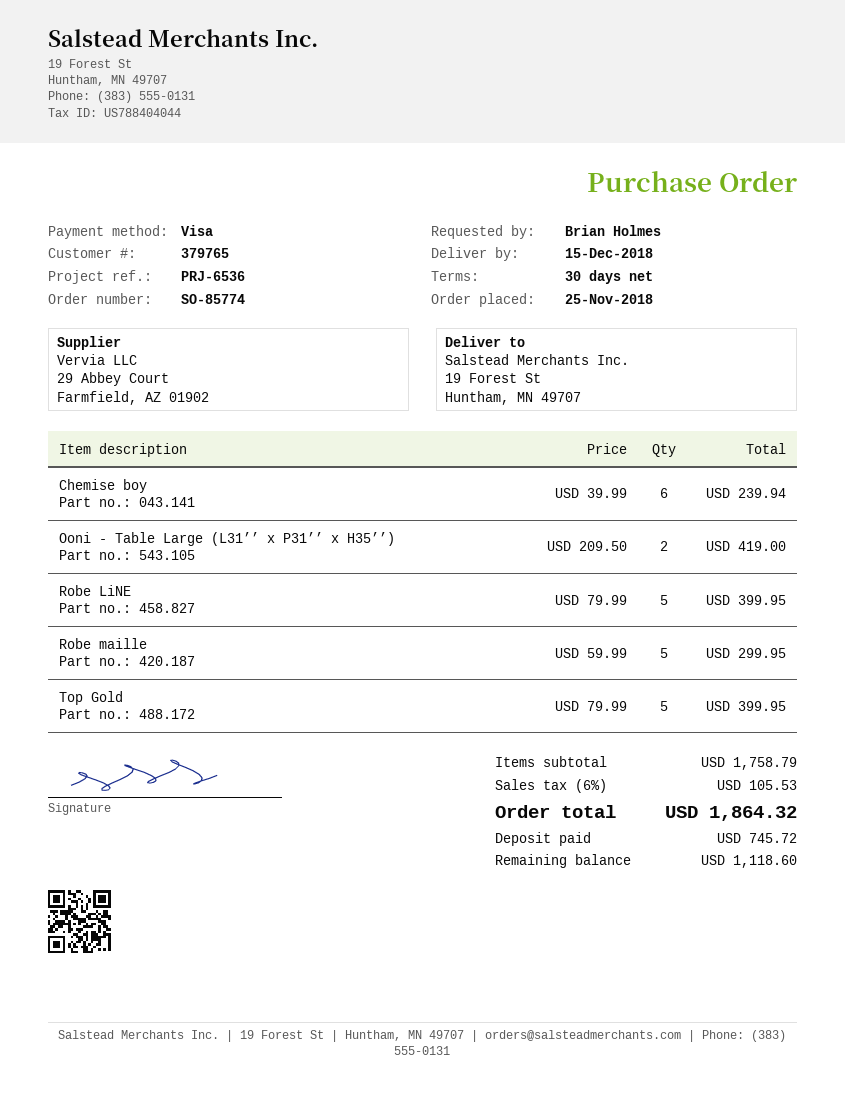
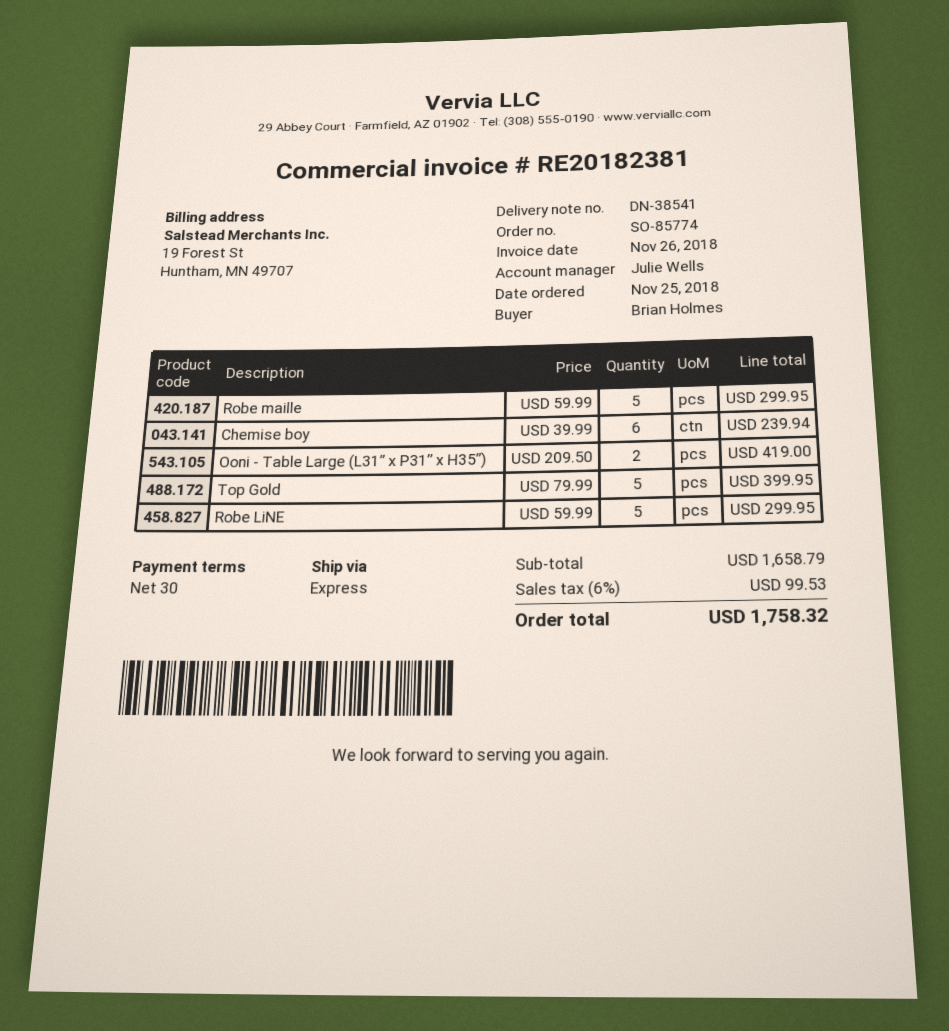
Robe LiNE: 5 x 79.99 = 399.95 -> 5 x 59.99 = 299.95
subtotal: 1758.79 -> 1658.79
tax: 6% = 105.53 -> 6% = 99.53
total: 1864.32 -> 1758.32

